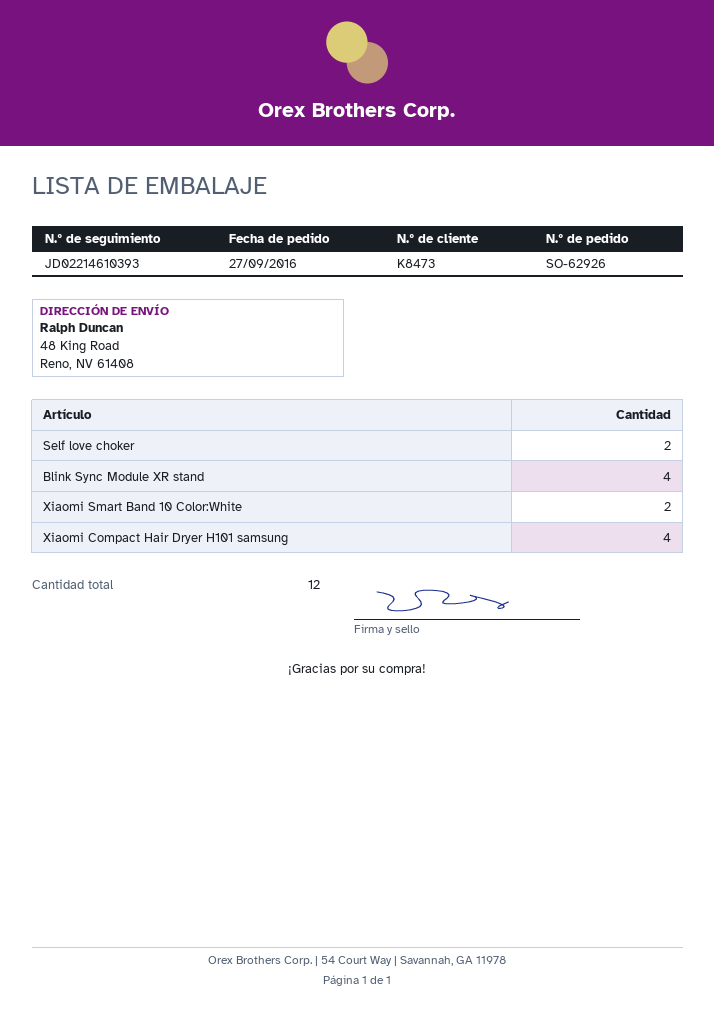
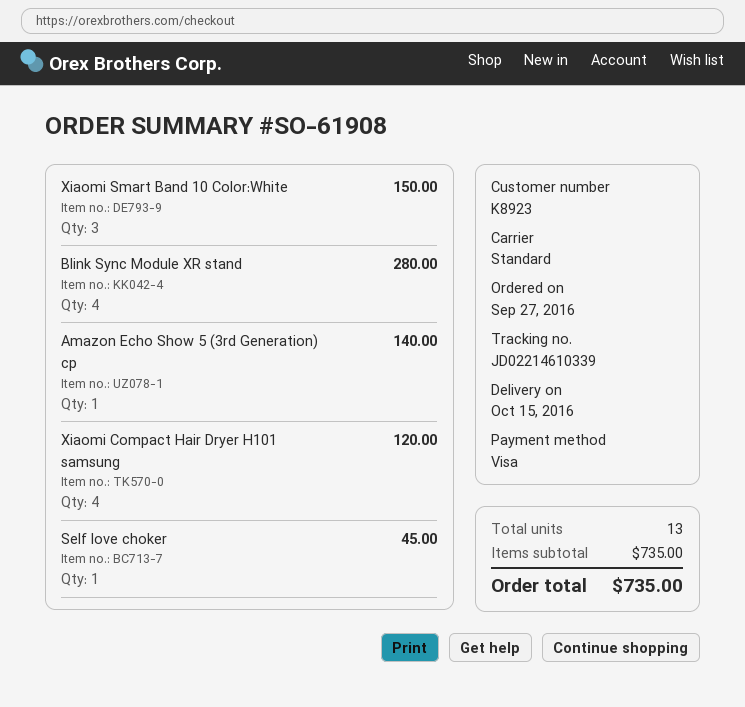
order number: SO-62926 -> SO-61908
customer number: K8473 -> K8923
tracking number: JD02214610393 -> JD02214610339
Self love choker: 2 -> 1
Xiaomi Smart Band 10 Color:White: 2 -> 3
Amazon Echo Show 5 (3rd Generation) cp: none -> 1
total quantity: 12 -> 13

